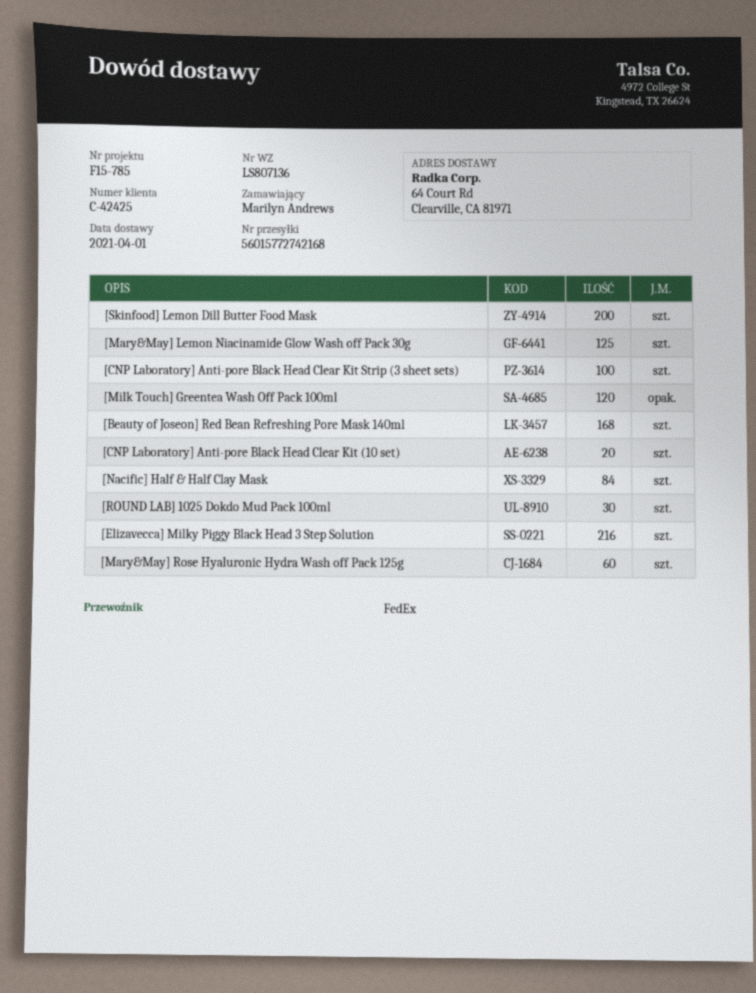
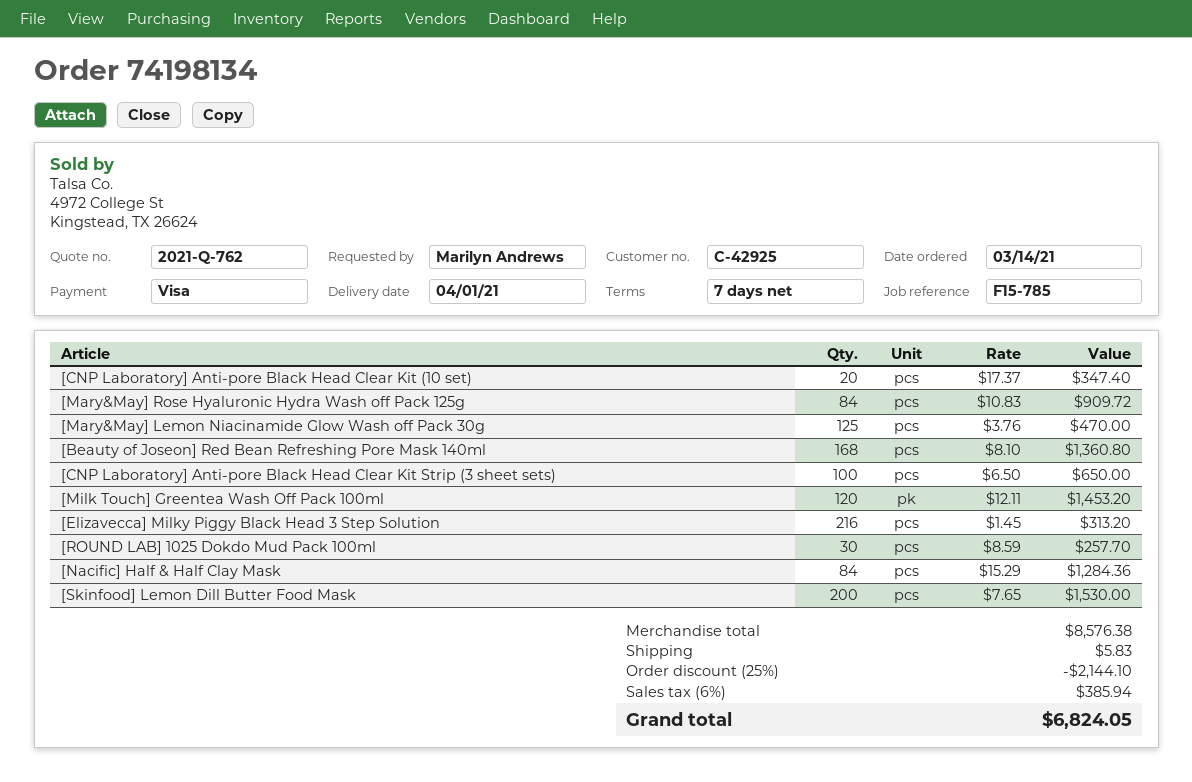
customer number: C-42425 -> C-42925
[Mary&May] Rose Hyaluronic Hydra Wash off Pack 125g: 60 -> 84

